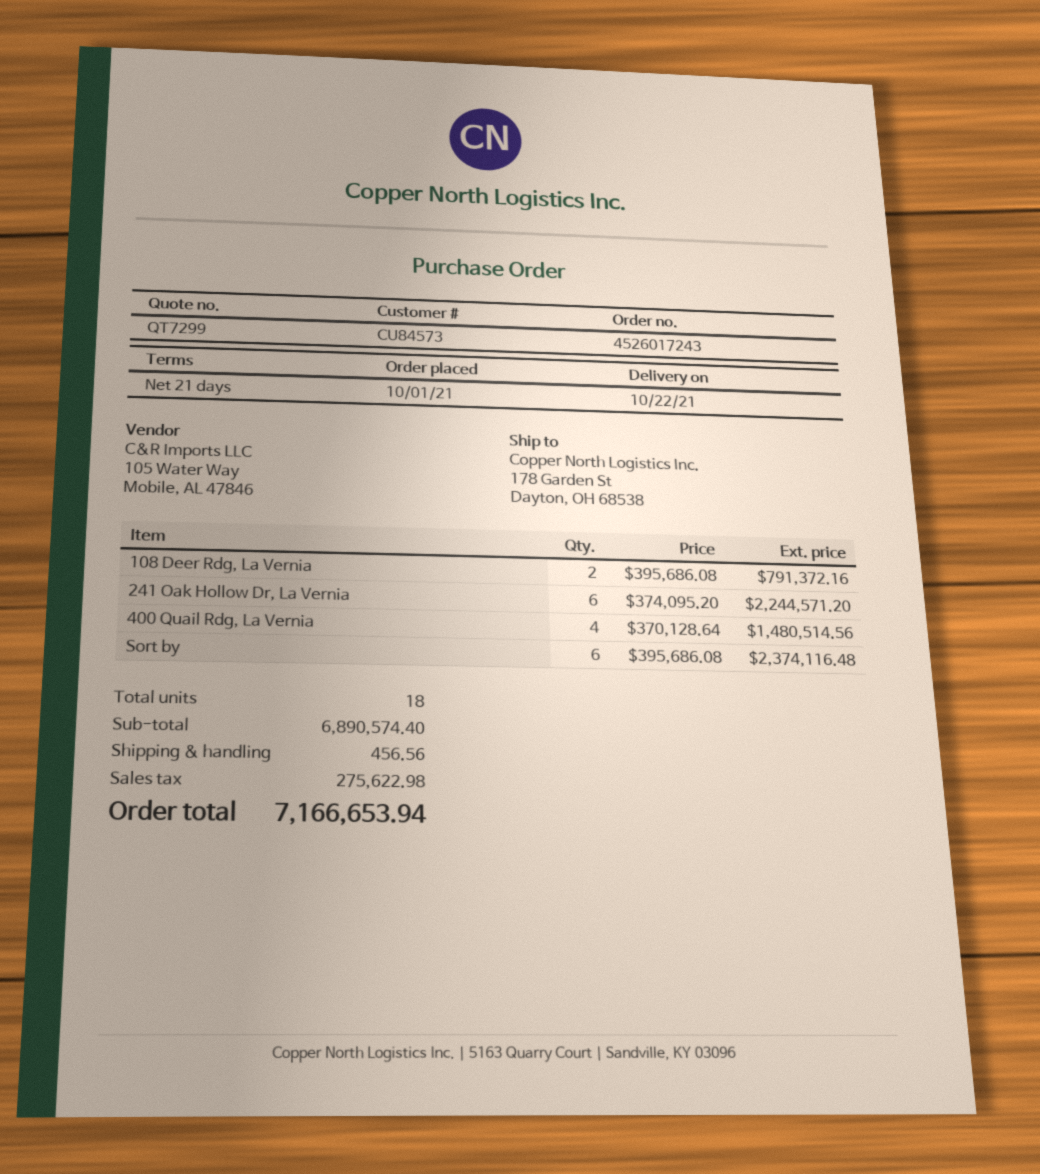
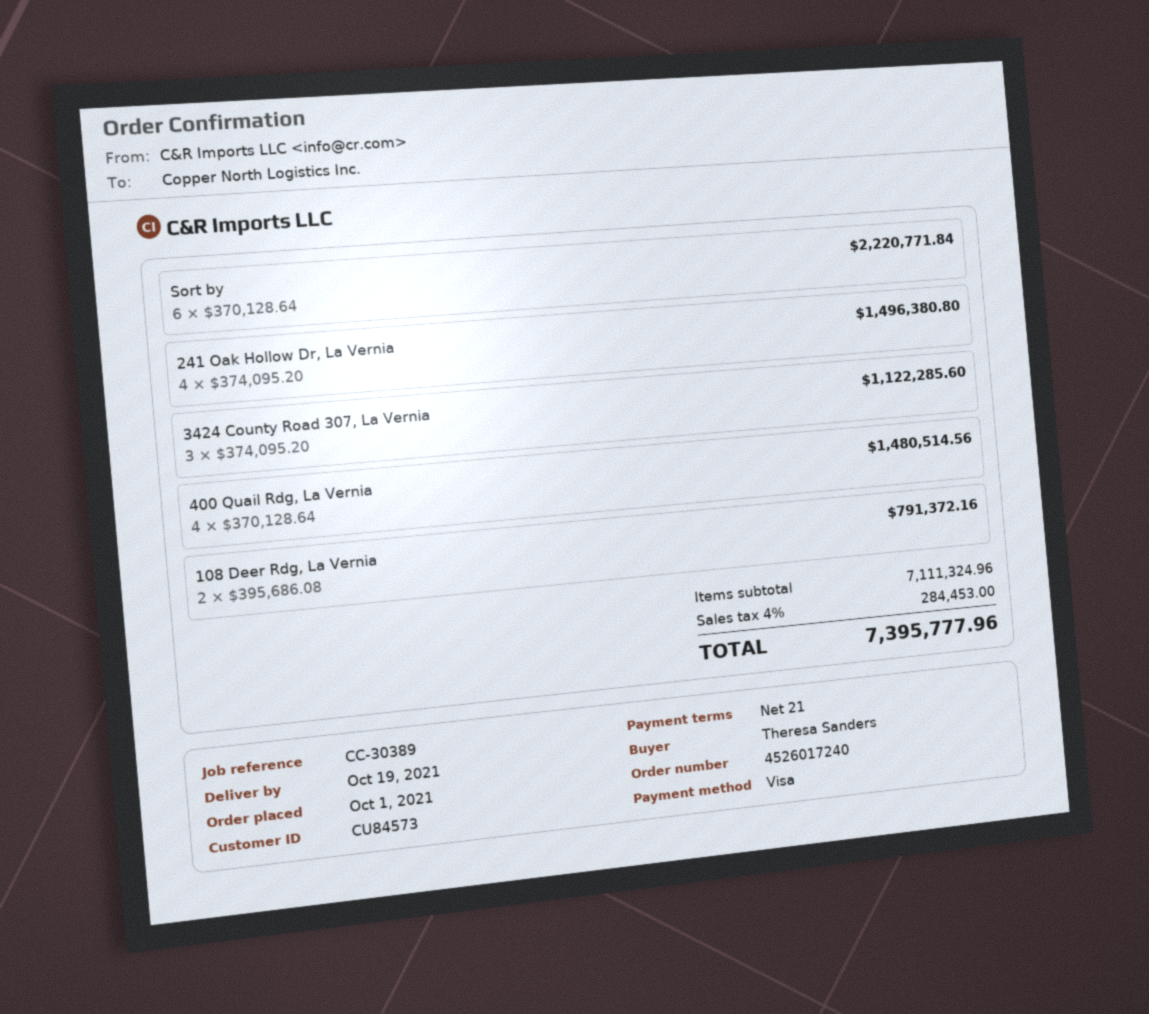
order number: 4526017243 -> 4526017240
delivery date: 2021-10-22 -> 2021-10-19
241 Oak Hollow Dr, La Vernia: 6 x 374095.20 = 2244571.20 -> 4 x 374095.20 = 1496380.80
Sort by: 6 x 395686.08 = 2374116.48 -> 6 x 370128.64 = 2220771.84
3424 County Road 307, La Vernia: none -> 3 x 374095.20 = 1122285.60
subtotal: 6890574.40 -> 7111324.96
shipping: 456.56 -> none
tax: 275622.98 -> 284453.00
total: 7166653.94 -> 7395777.96

